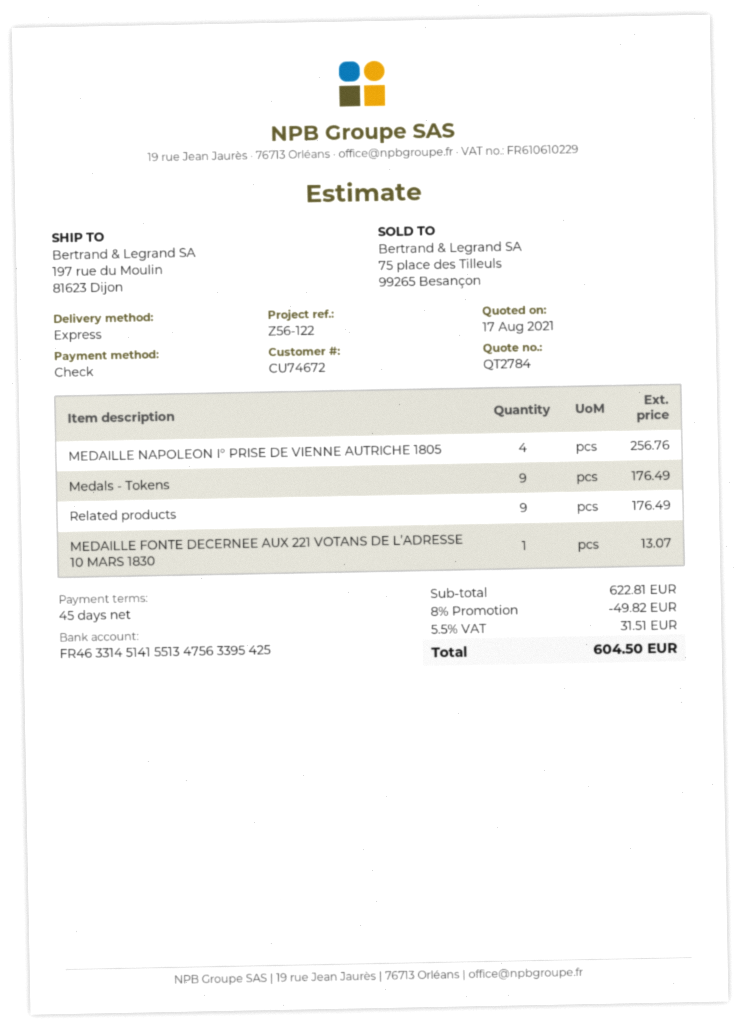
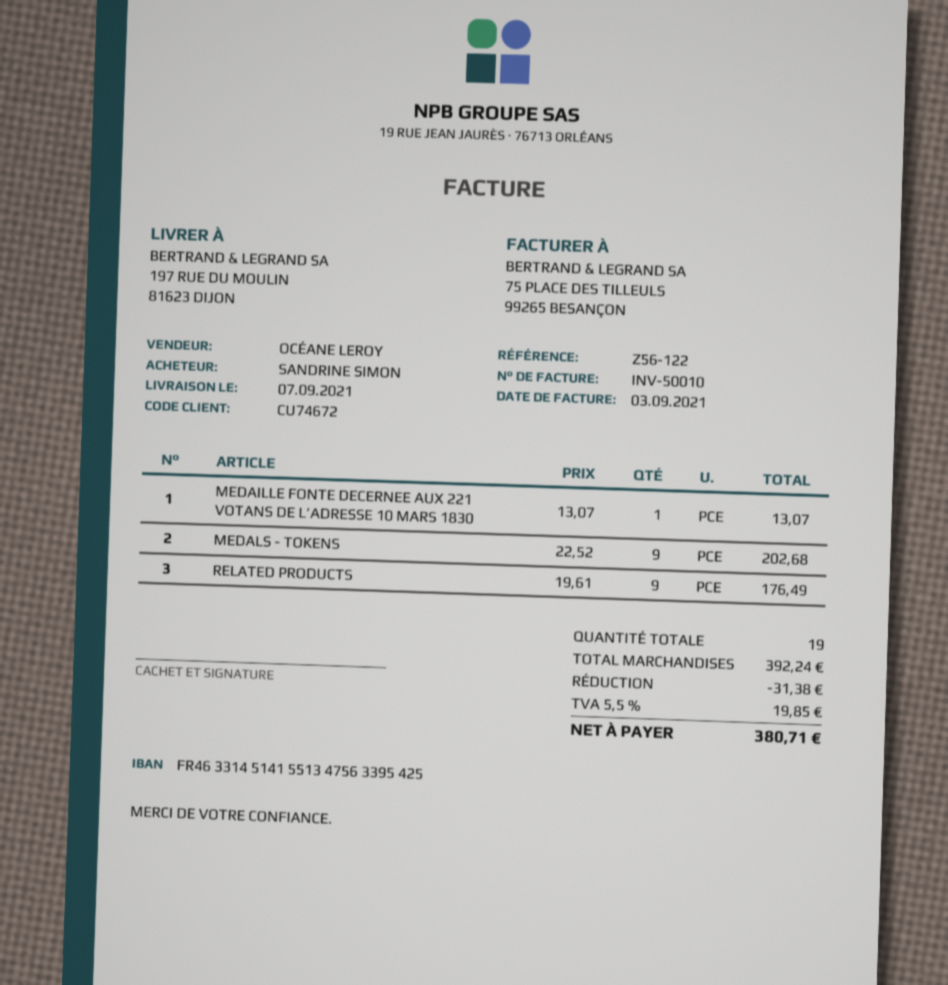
MEDAILLE NAPOLEON I° PRISE DE VIENNE AUTRICHE 1805: 4 for 256.76 -> none
Medals - Tokens: 9 for 176.49 -> 9 for 202.68
subtotal: 622.81 -> 392.24
discount: 49.82 -> 31.38
tax: 5.5% = 31.51 -> 5.5% = 19.85
total: 604.50 -> 380.71

